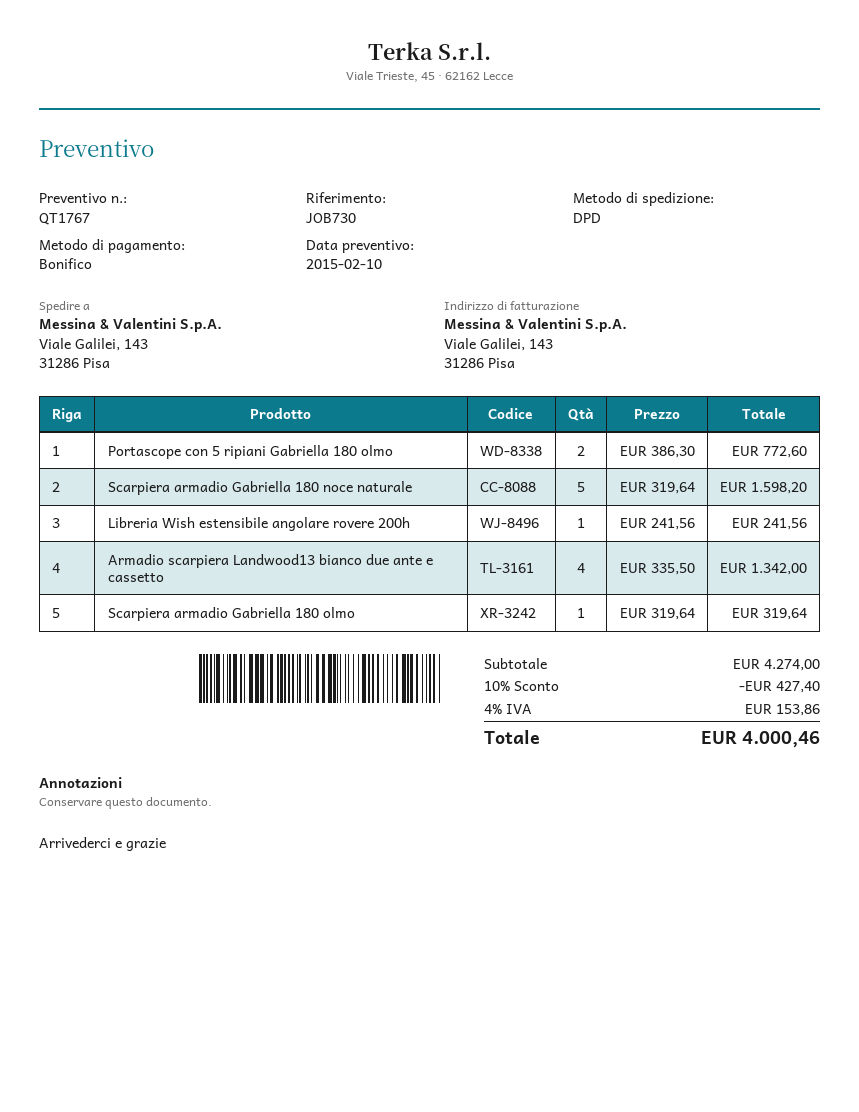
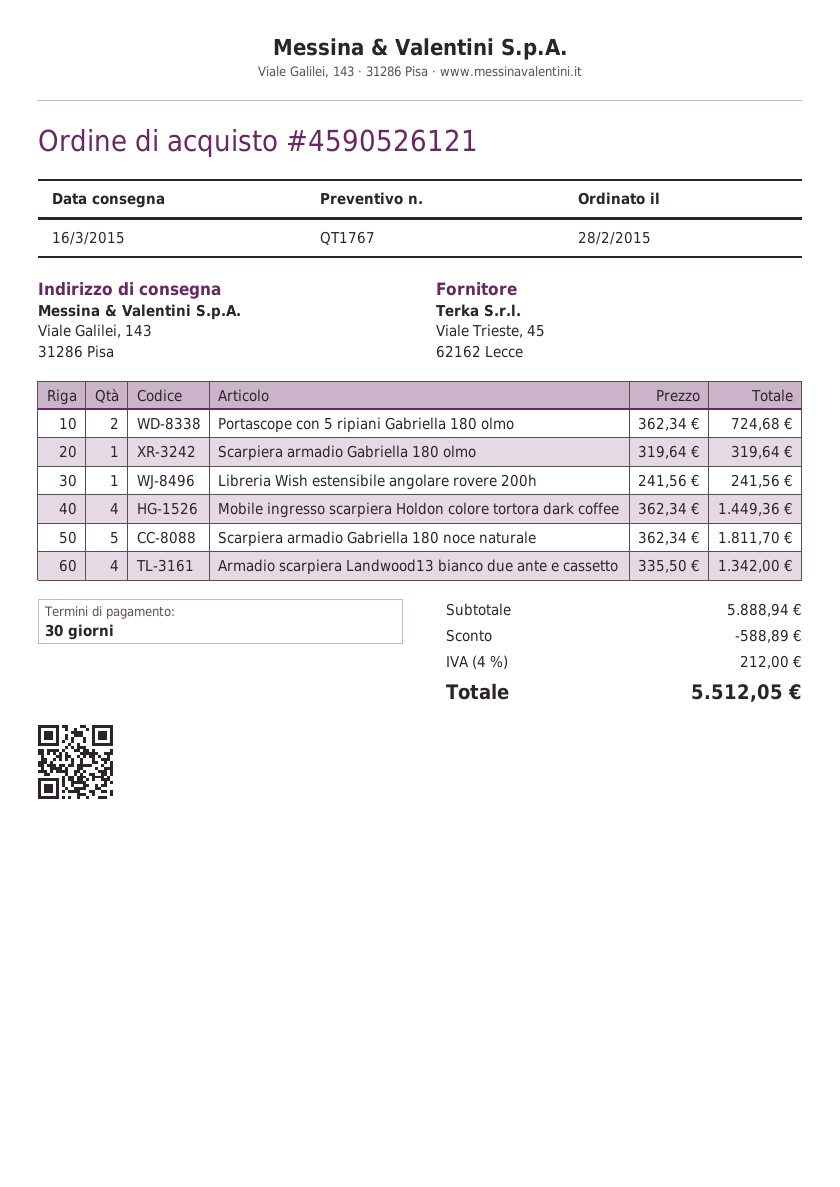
Portascope con 5 ripiani Gabriella 180 olmo: 2 x 386.30 = 772.60 -> 2 x 362.34 = 724.68
Scarpiera armadio Gabriella 180 noce naturale: 5 x 319.64 = 1598.20 -> 5 x 362.34 = 1811.70
Mobile ingresso scarpiera Holdon colore tortora dark coffee: none -> 4 x 362.34 = 1449.36
subtotal: 4274.00 -> 5888.94
discount: 427.40 -> 588.89
tax: 4% = 153.86 -> 4% = 212.00
total: 4000.46 -> 5512.05

